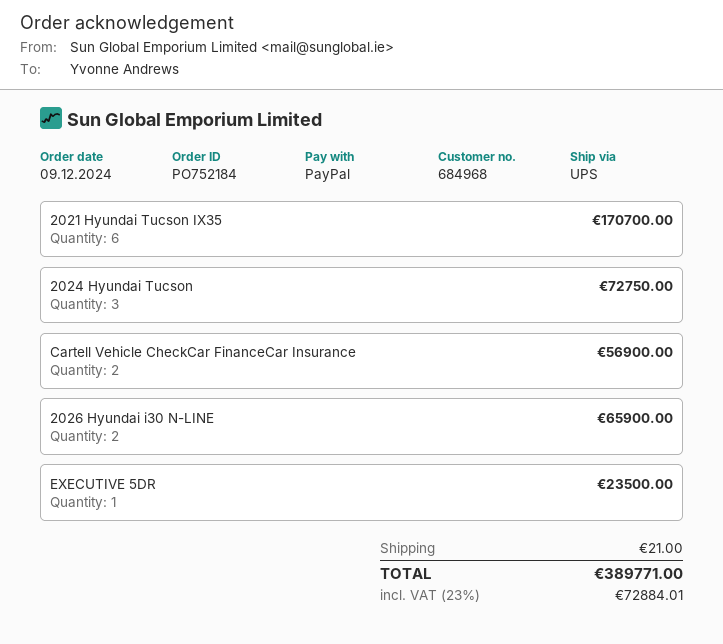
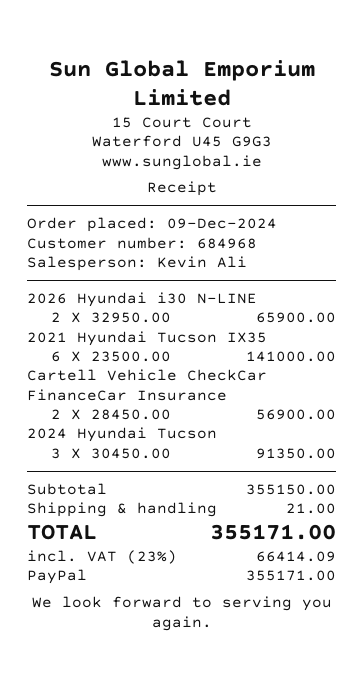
2021 Hyundai Tucson IX35: 6 for 170700.00 -> 6 for 141000.00
2024 Hyundai Tucson: 3 for 72750.00 -> 3 for 91350.00
EXECUTIVE 5DR: 1 for 23500.00 -> none
tax: 23% = 72884.01 -> 23% = 66414.09
total: 389771.00 -> 355171.00

